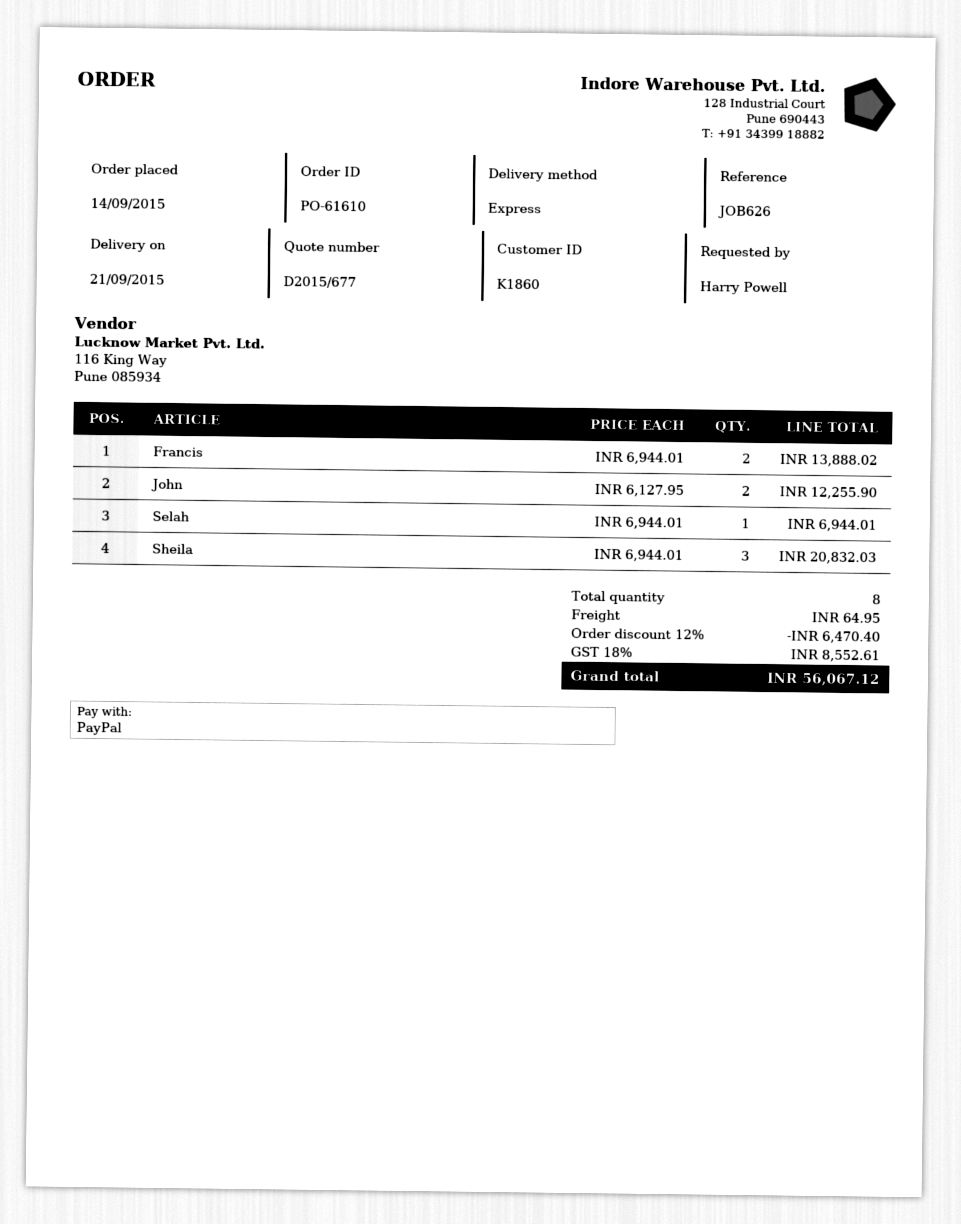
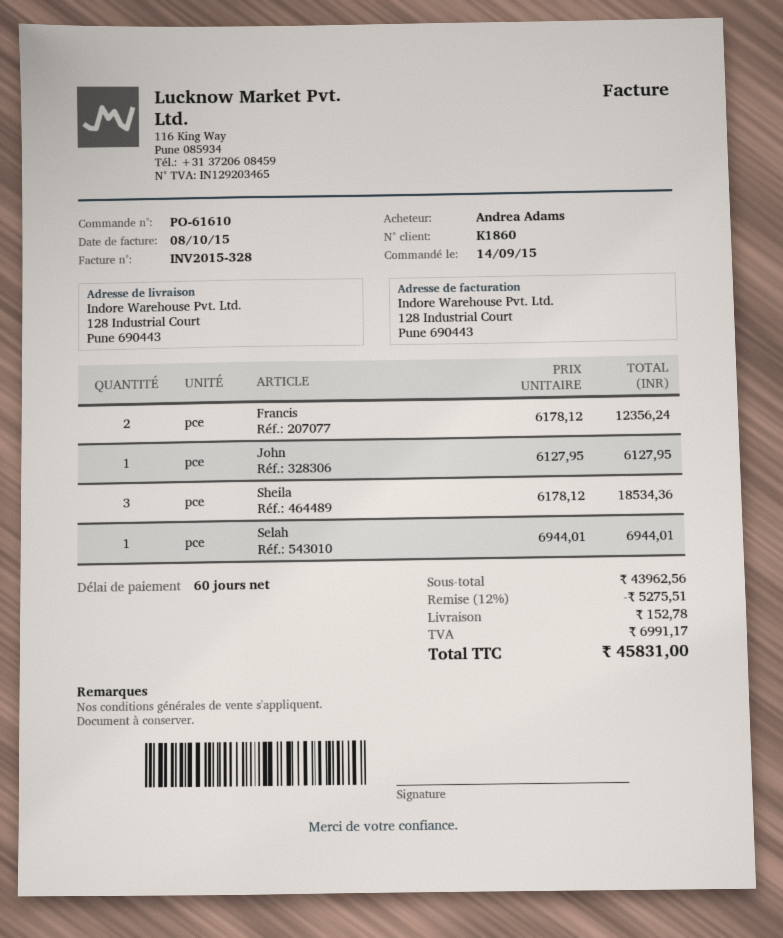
ordered by: Harry Powell -> Andrea Adams
Francis: 2 x 6944.01 = 13888.02 -> 2 x 6178.12 = 12356.24
John: 2 x 6127.95 = 12255.90 -> 1 x 6127.95 = 6127.95
Sheila: 3 x 6944.01 = 20832.03 -> 3 x 6178.12 = 18534.36
discount: 12% = 6470.40 -> 12% = 5275.51
shipping: 64.95 -> 152.78
tax: 8552.61 -> 6991.17
total: 56067.12 -> 45831.00

